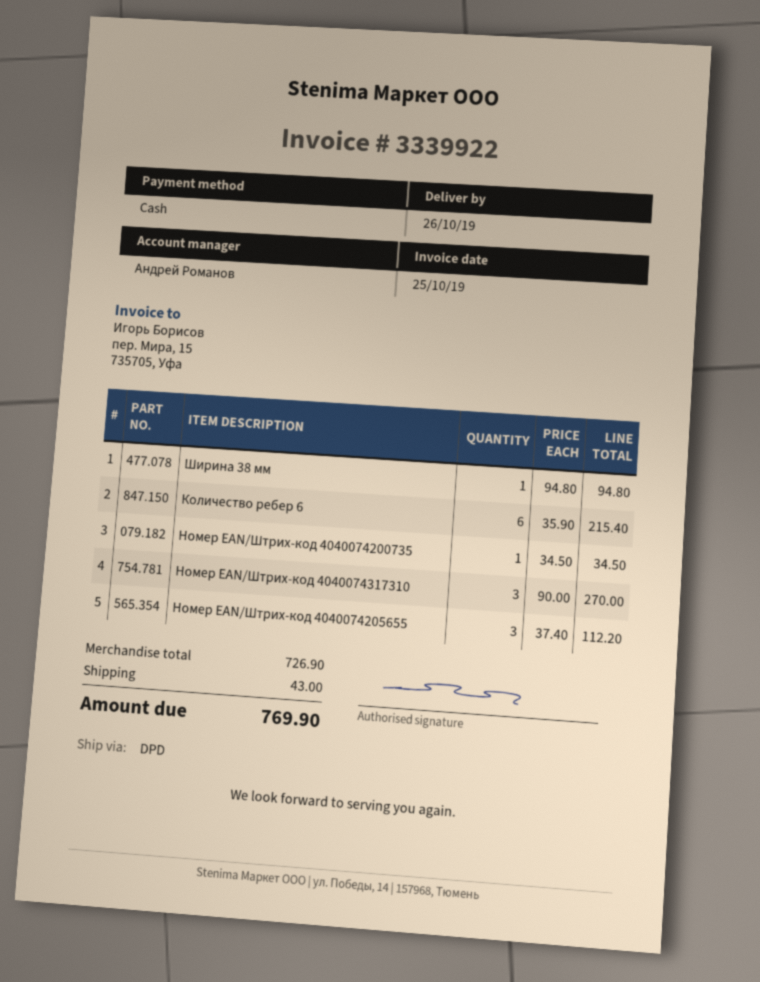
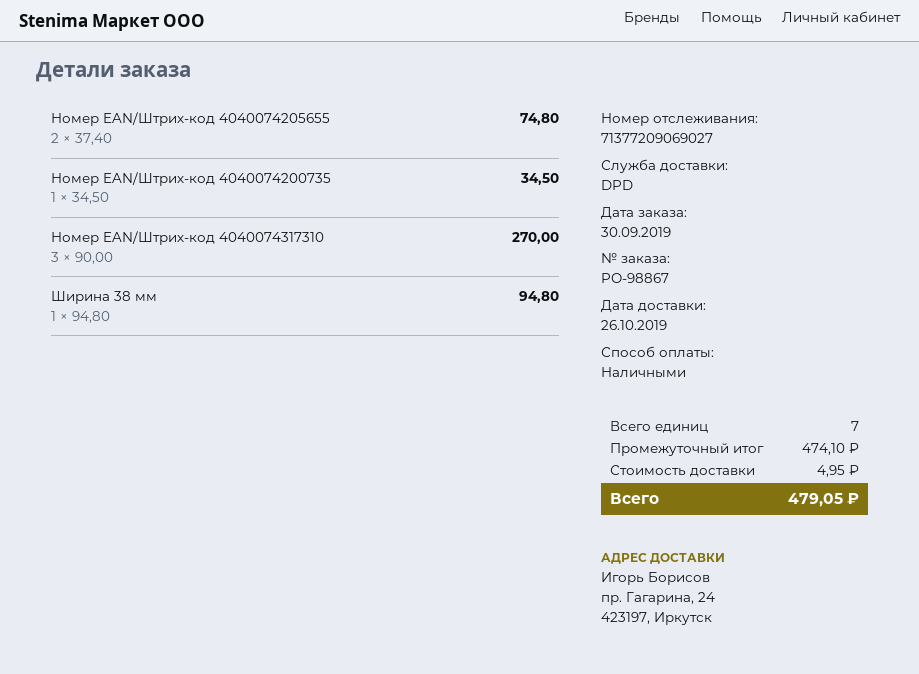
Количество ребер 6: 6 x 35.90 = 215.40 -> none
Номер EAN/Штрих-код 4040074205655: 3 x 37.40 = 112.20 -> 2 x 37.40 = 74.80
subtotal: 726.90 -> 474.10
shipping: 43.00 -> 4.95
total: 769.90 -> 479.05

